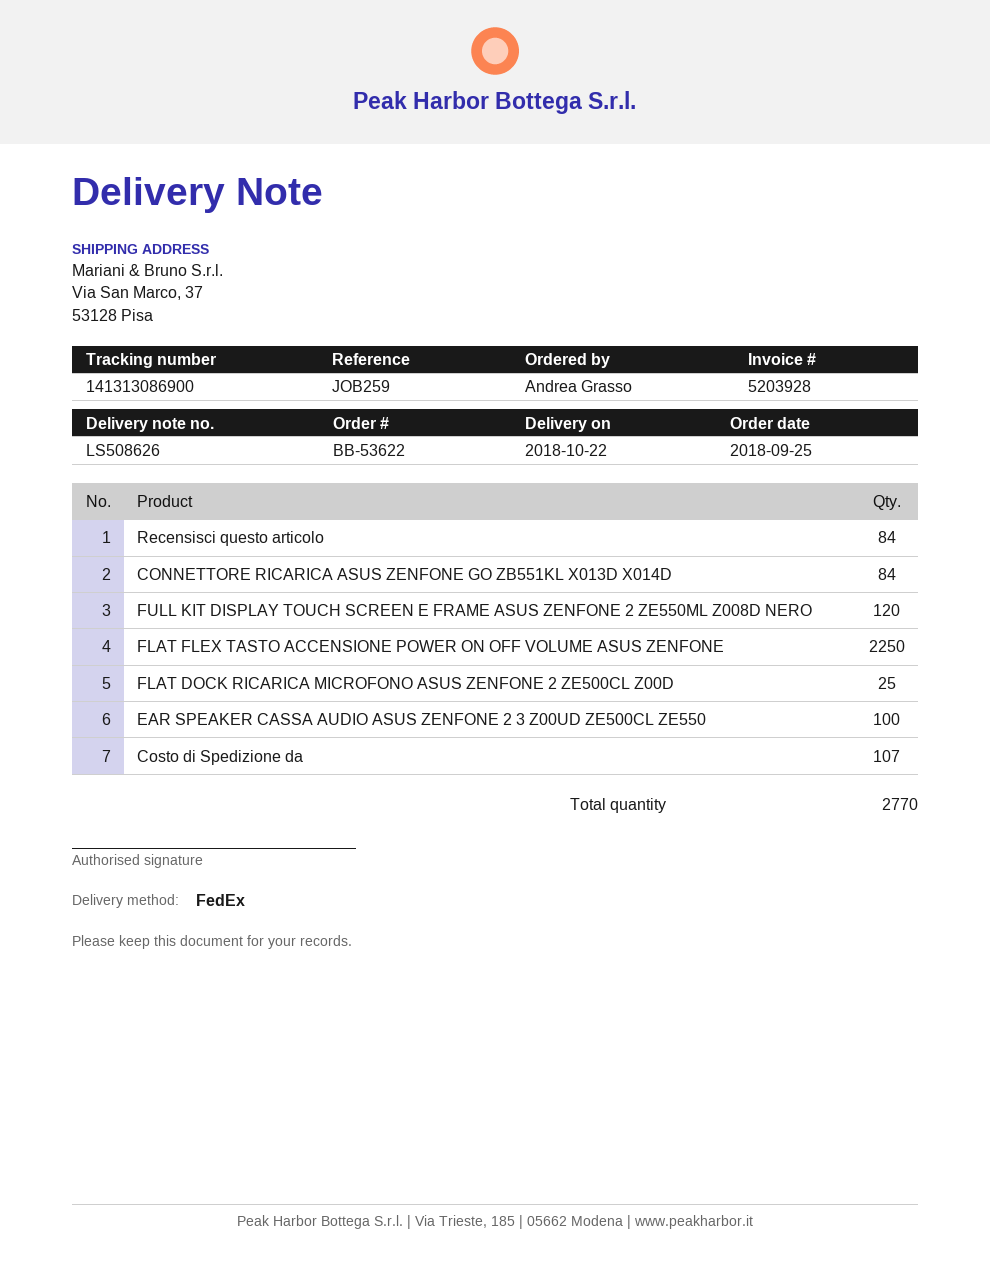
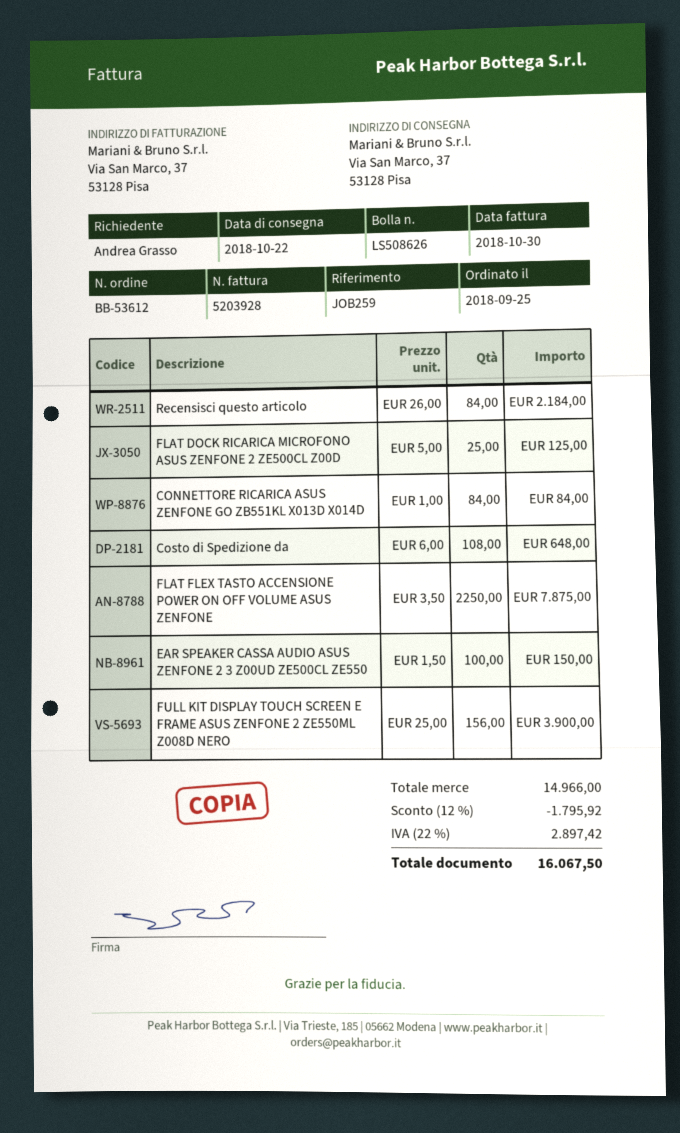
order number: BB-53622 -> BB-53612
FULL KIT DISPLAY TOUCH SCREEN E FRAME ASUS ZENFONE 2 ZE550ML Z008D NERO: 120 -> 156
Costo di Spedizione da: 107 -> 108

